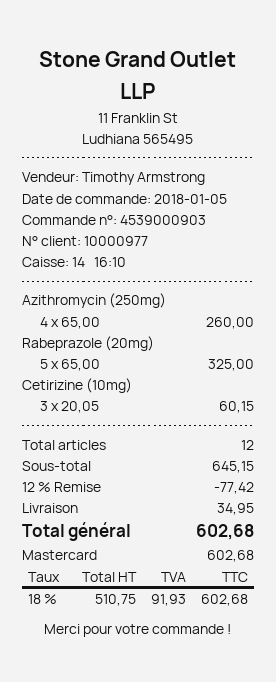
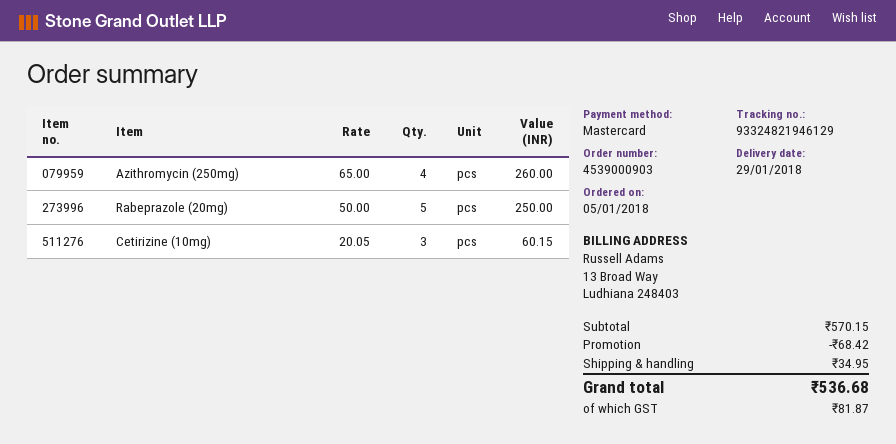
Rabeprazole (20mg): 5 x 65.00 = 325.00 -> 5 x 50.00 = 250.00
subtotal: 645.15 -> 570.15
discount: 77.42 -> 68.42
tax: 91.93 -> 81.87
total: 602.68 -> 536.68

